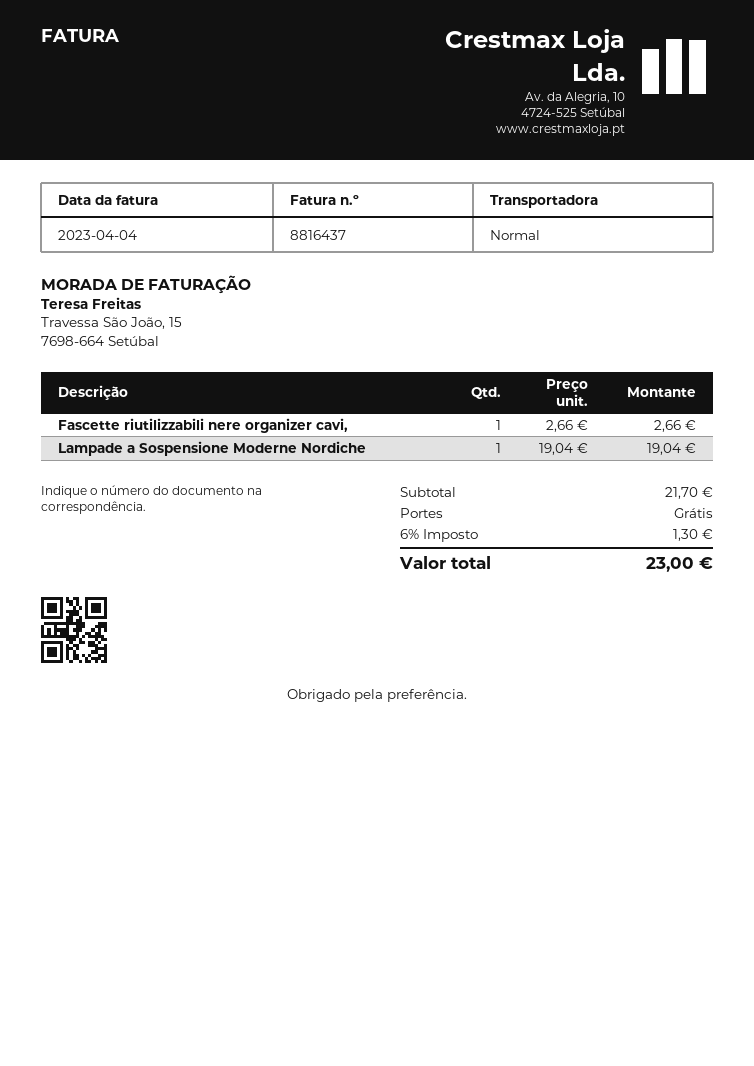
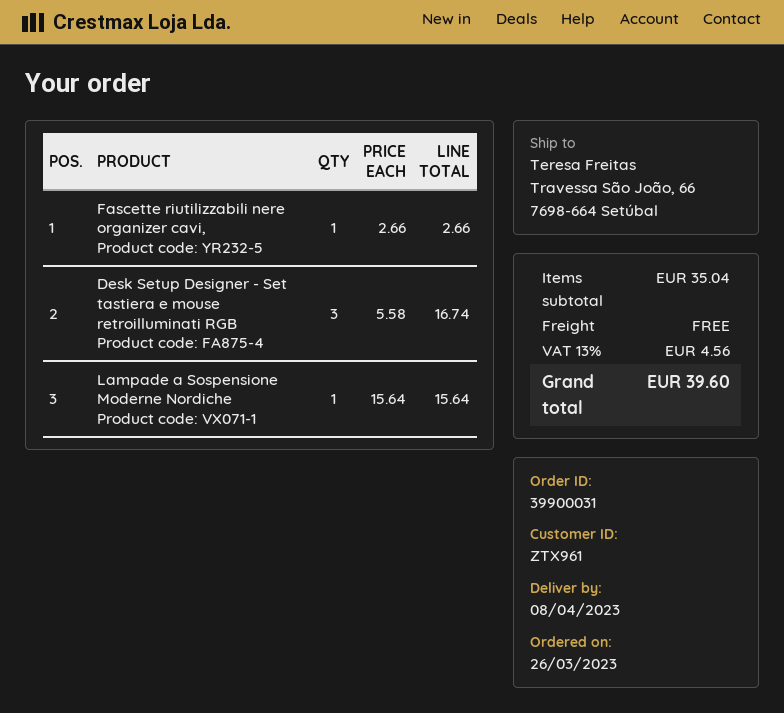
Lampade a Sospensione Moderne Nordiche: 1 x 19.04 = 19.04 -> 1 x 15.64 = 15.64
Desk Setup Designer - Set tastiera e mouse retroilluminati RGB: none -> 3 x 5.58 = 16.74
subtotal: 21.70 -> 35.04
tax: 6% = 1.30 -> 13% = 4.56
total: 23.00 -> 39.60

